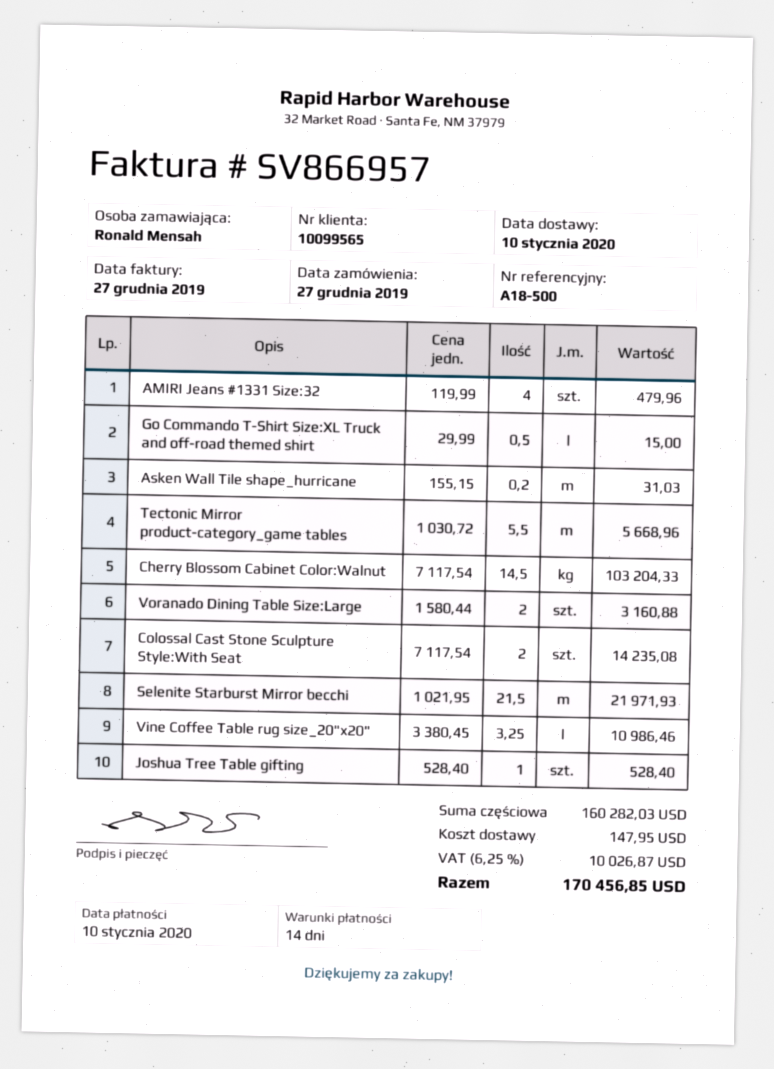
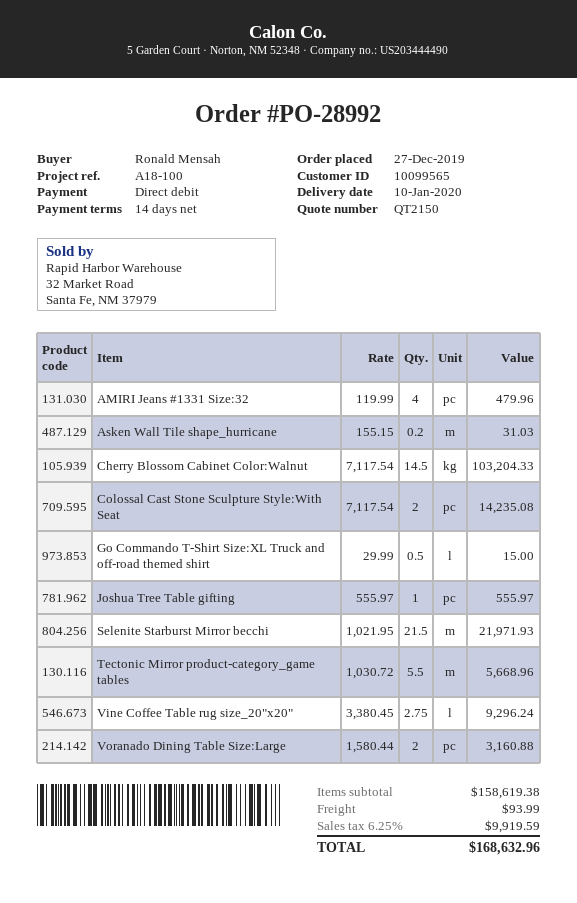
reference: A18-500 -> A18-100
Vine Coffee Table rug size_20"x20": 3.25 x 3380.45 = 10986.46 -> 2.75 x 3380.45 = 9296.24
Joshua Tree Table gifting: 1 x 528.40 = 528.40 -> 1 x 555.97 = 555.97
subtotal: 160282.03 -> 158619.38
shipping: 147.95 -> 93.99
tax: 6.25% = 10026.87 -> 6.25% = 9919.59
total: 170456.85 -> 168632.96

